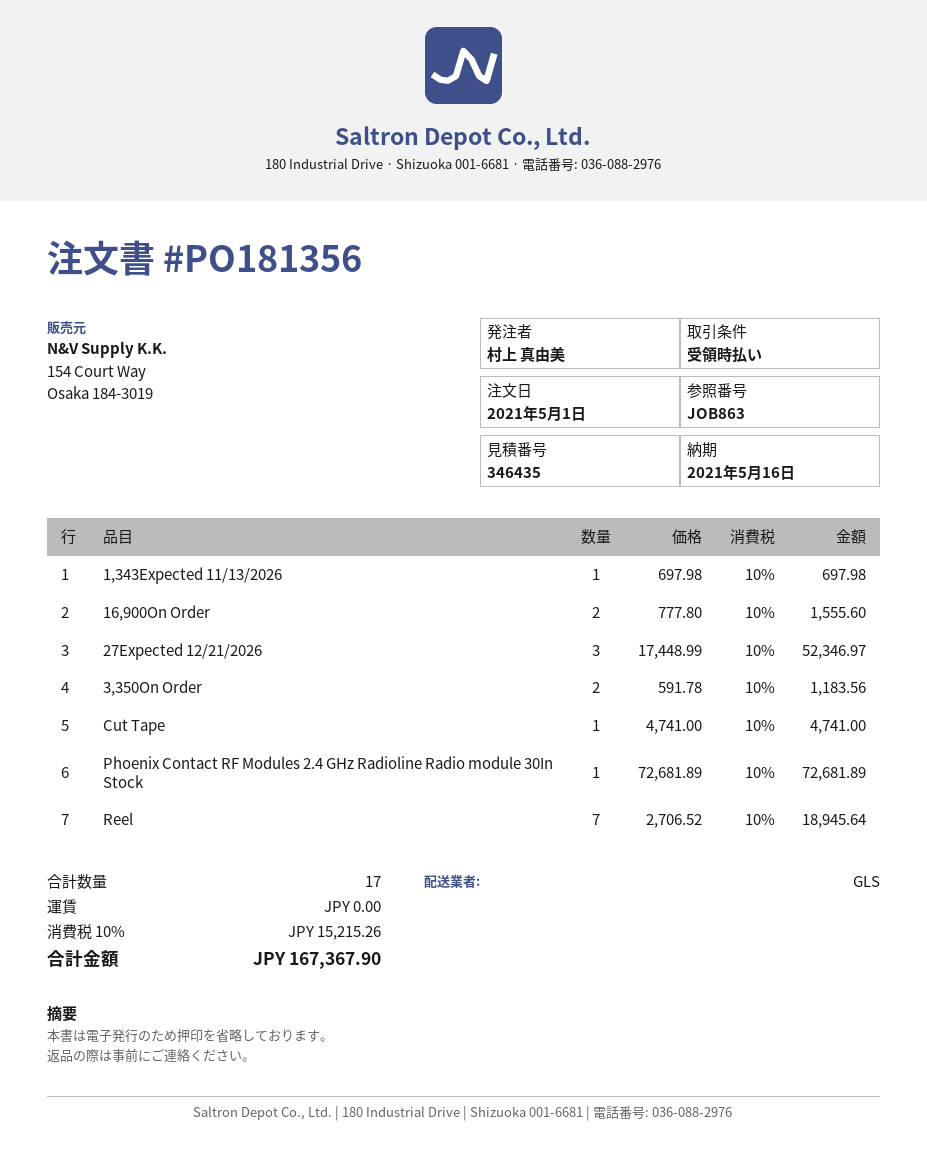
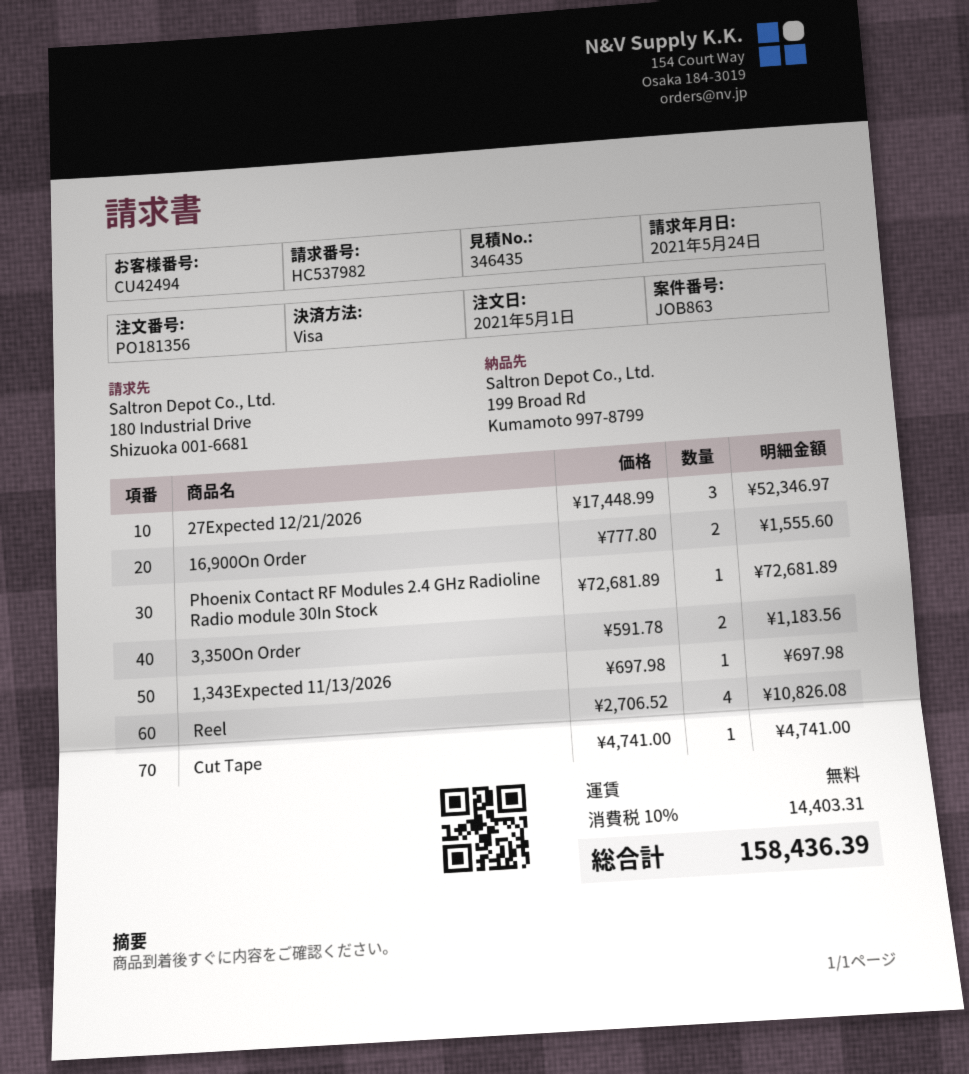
Reel: 7 x 2706.52 = 18945.64 -> 4 x 2706.52 = 10826.08
tax: 10% = 15215.26 -> 10% = 14403.31
total: 167367.90 -> 158436.39

